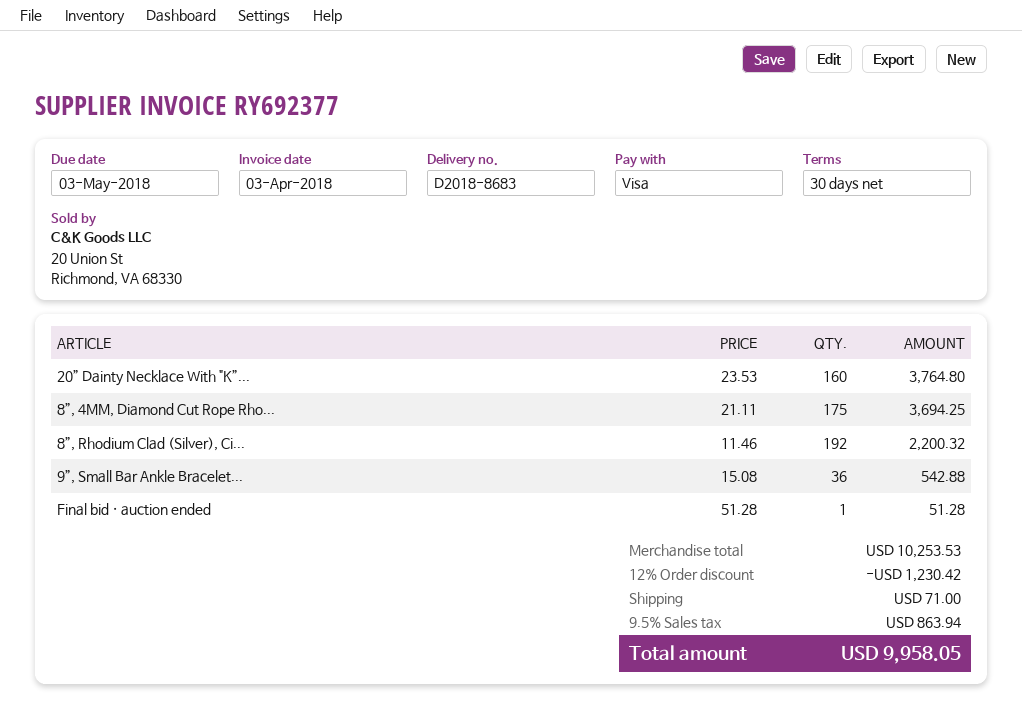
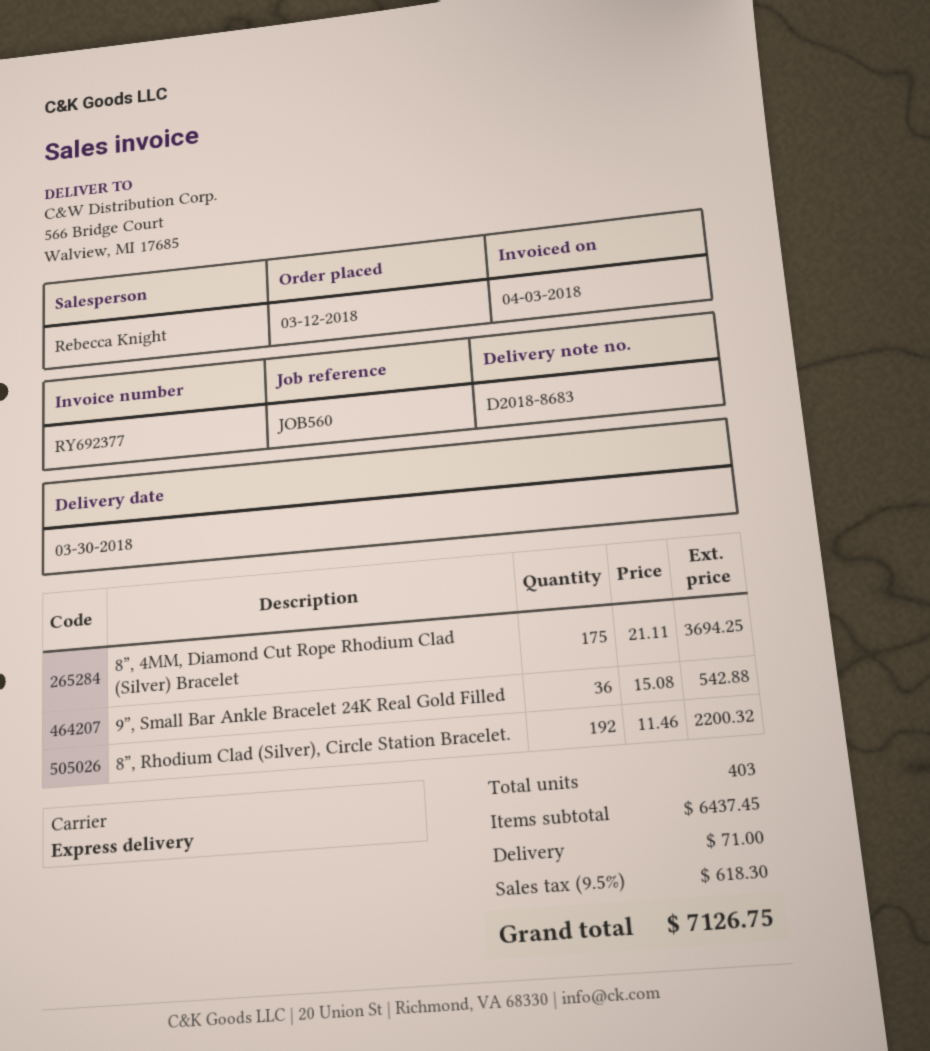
20” Dainty Necklace With "K”...: 160 x 23.53 = 3764.80 -> none
Final bid · auction ended: 1 x 51.28 = 51.28 -> none
subtotal: 10253.53 -> 6437.45
discount: 12% = 1230.42 -> none
tax: 9.5% = 863.94 -> 9.5% = 618.30
total: 9958.05 -> 7126.75

